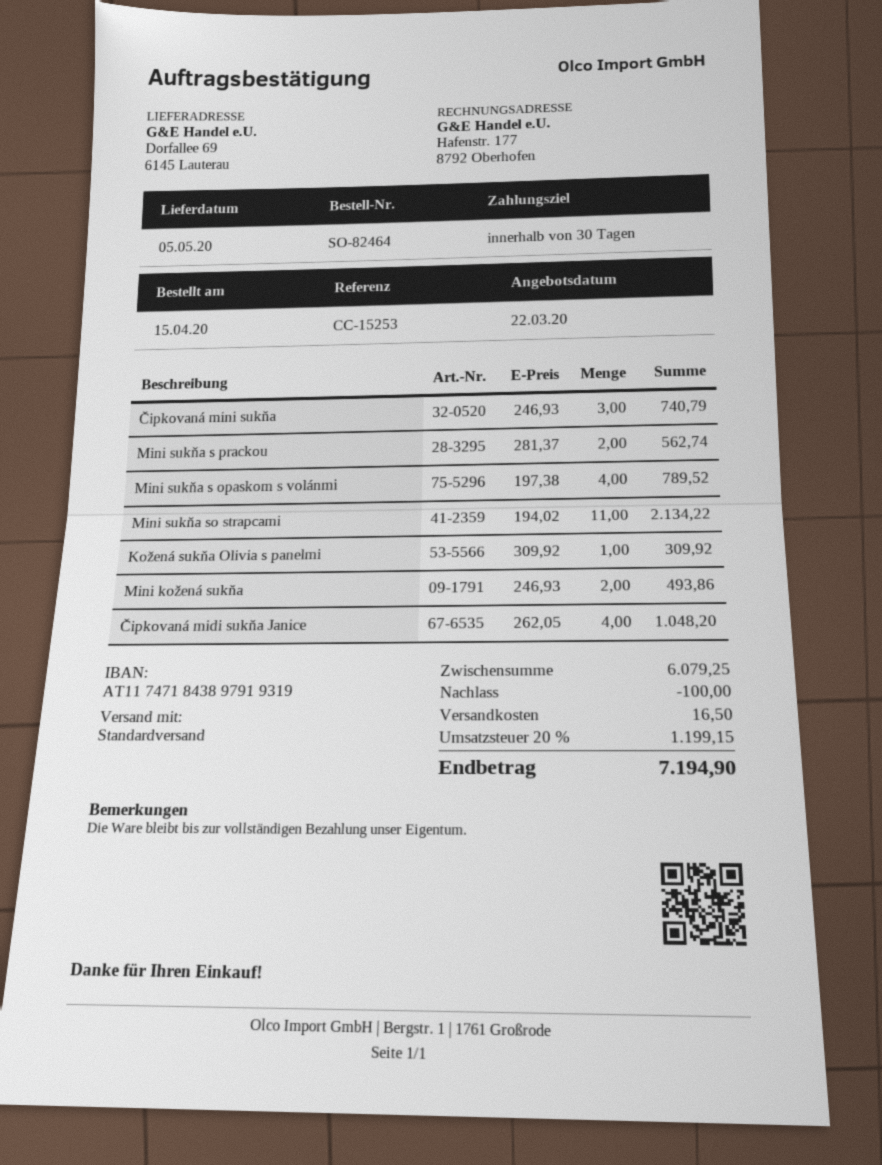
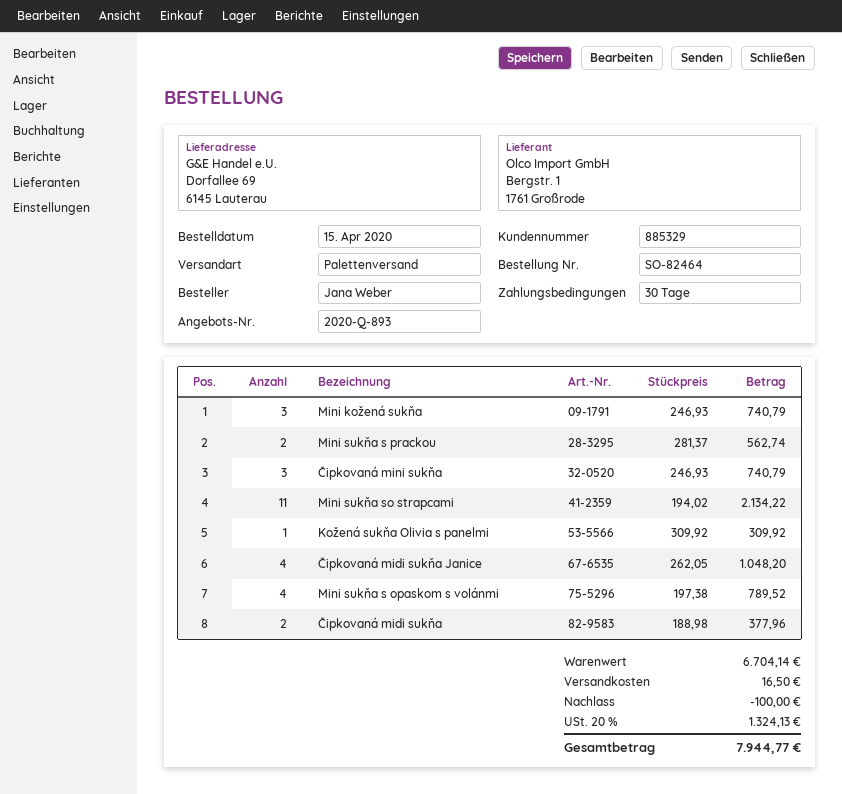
shipping method: standard -> pallet freight
Mini kožená sukňa: 2 x 246.93 = 493.86 -> 3 x 246.93 = 740.79
Čipkovaná midi sukňa: none -> 2 x 188.98 = 377.96
subtotal: 6079.25 -> 6704.14
tax: 20% = 1199.15 -> 20% = 1324.13
total: 7194.90 -> 7944.77

